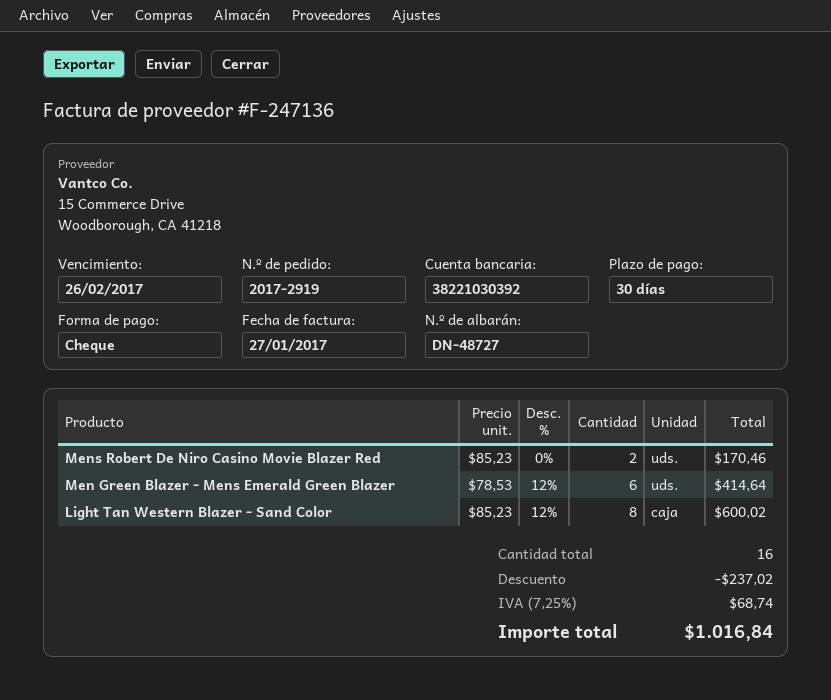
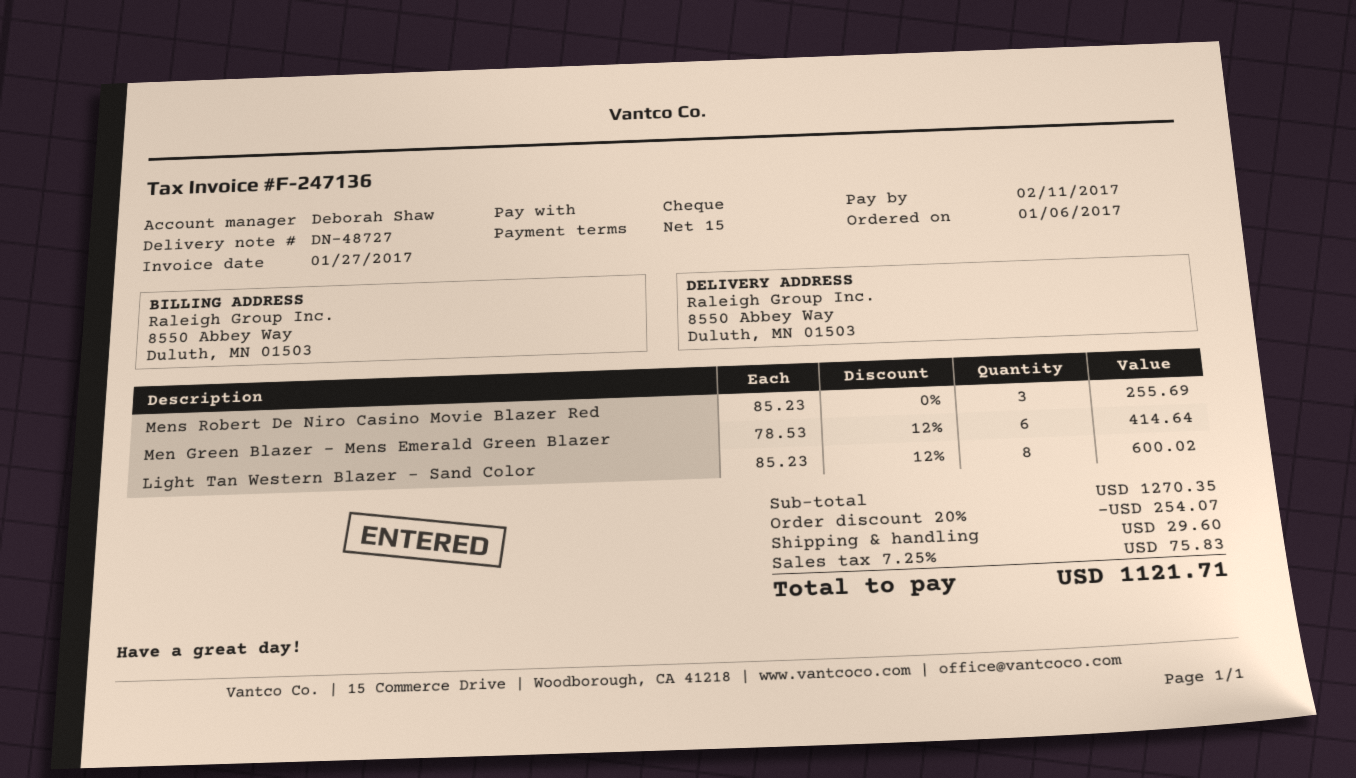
payment terms: 30 days -> 15 days
due date: 2017-02-26 -> 2017-02-11
Mens Robert De Niro Casino Movie Blazer Red: 2 x 85.23 = 170.46 -> 3 x 85.23 = 255.69
discount: 237.02 -> 254.07
shipping: none -> 29.60
tax: 7.25% = 68.74 -> 7.25% = 75.83
total: 1016.84 -> 1121.71

